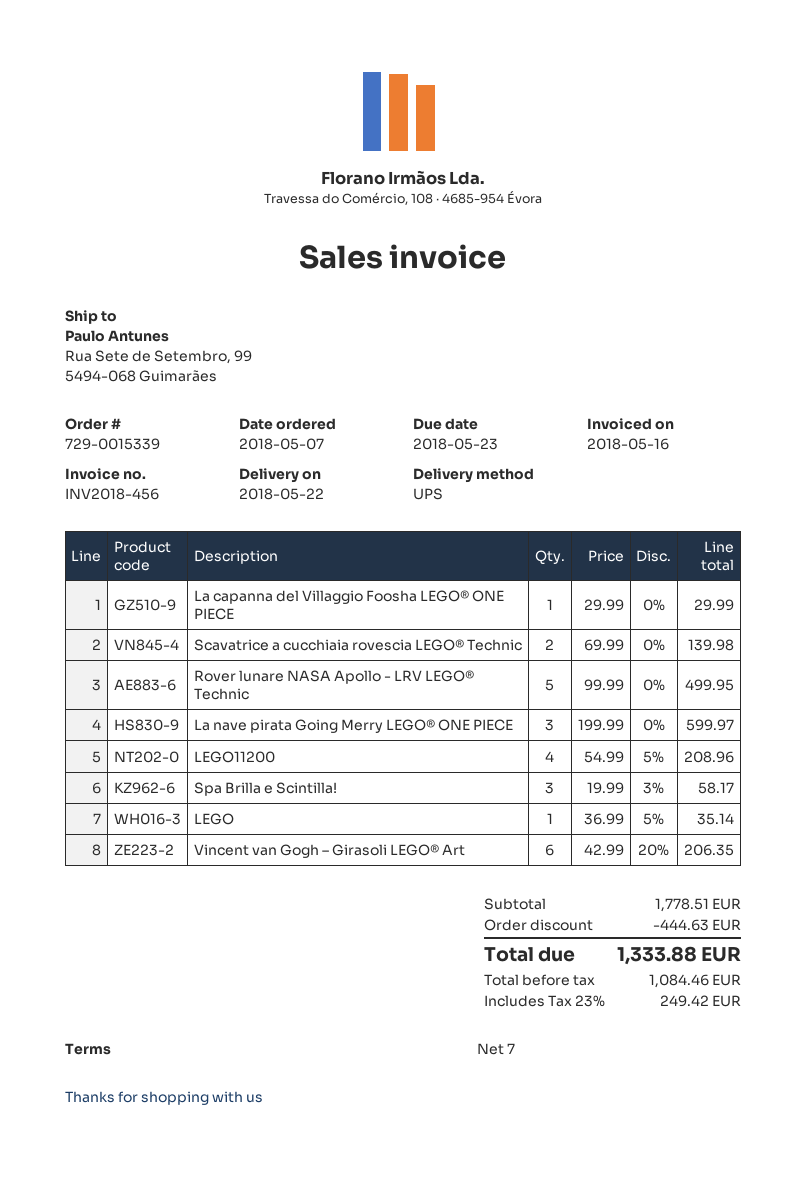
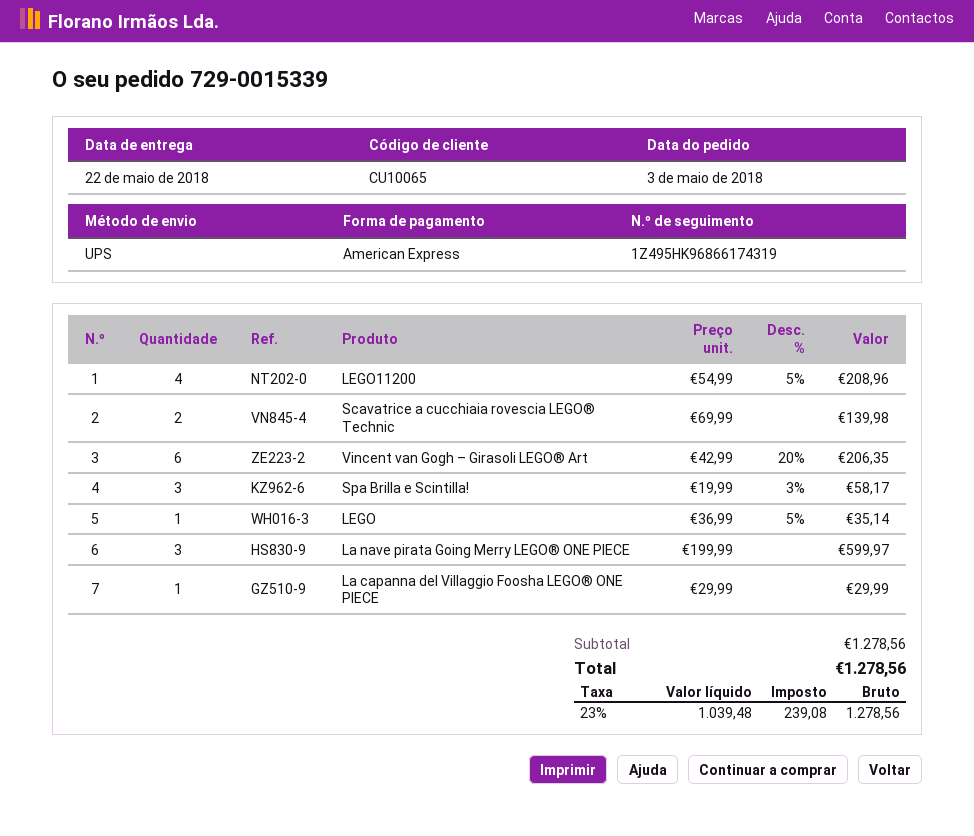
order date: 2018-05-07 -> 2018-05-03
Rover lunare NASA Apollo - LRV LEGO® Technic: 5 x 99.99 = 499.95 -> none
subtotal: 1778.51 -> 1278.56
discount: 444.63 -> none
net: 1084.46 -> 1039.48
tax: 23% = 249.42 -> 23% = 239.08
total: 1333.88 -> 1278.56

